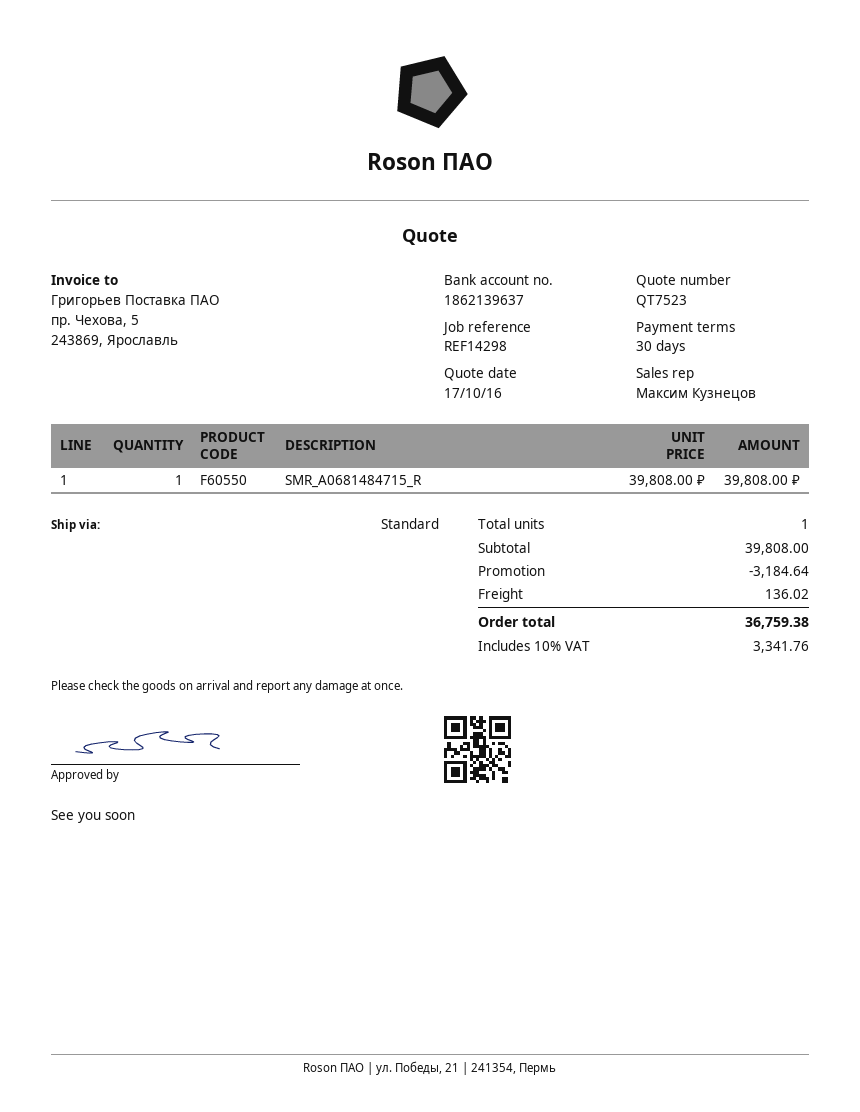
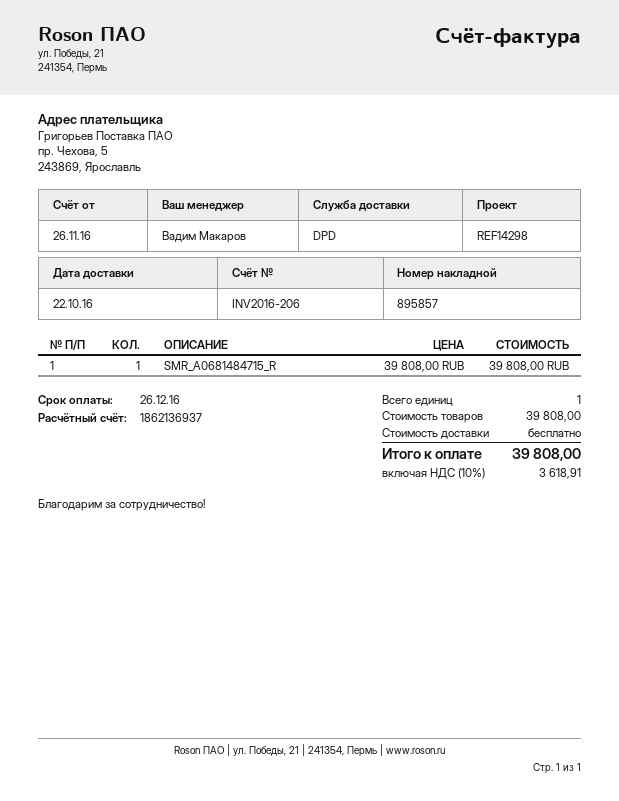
sales rep: Максим Кузнецов -> Вадим Макаров
bank account: 1862139637 -> 1862136937
shipping method: standard -> DPD
discount: 3184.64 -> none
shipping: 136.02 -> 0.00
tax: 10% = 3341.76 -> 10% = 3618.91
total: 36759.38 -> 39808.00

